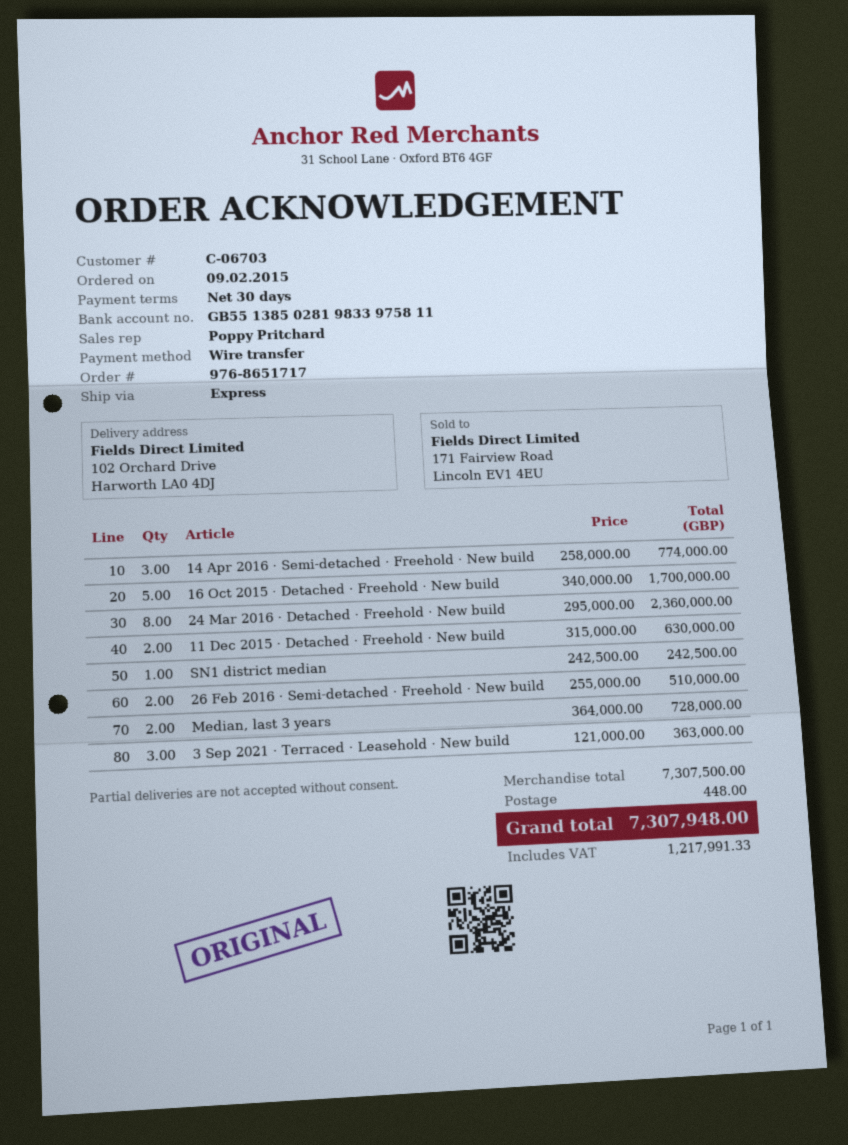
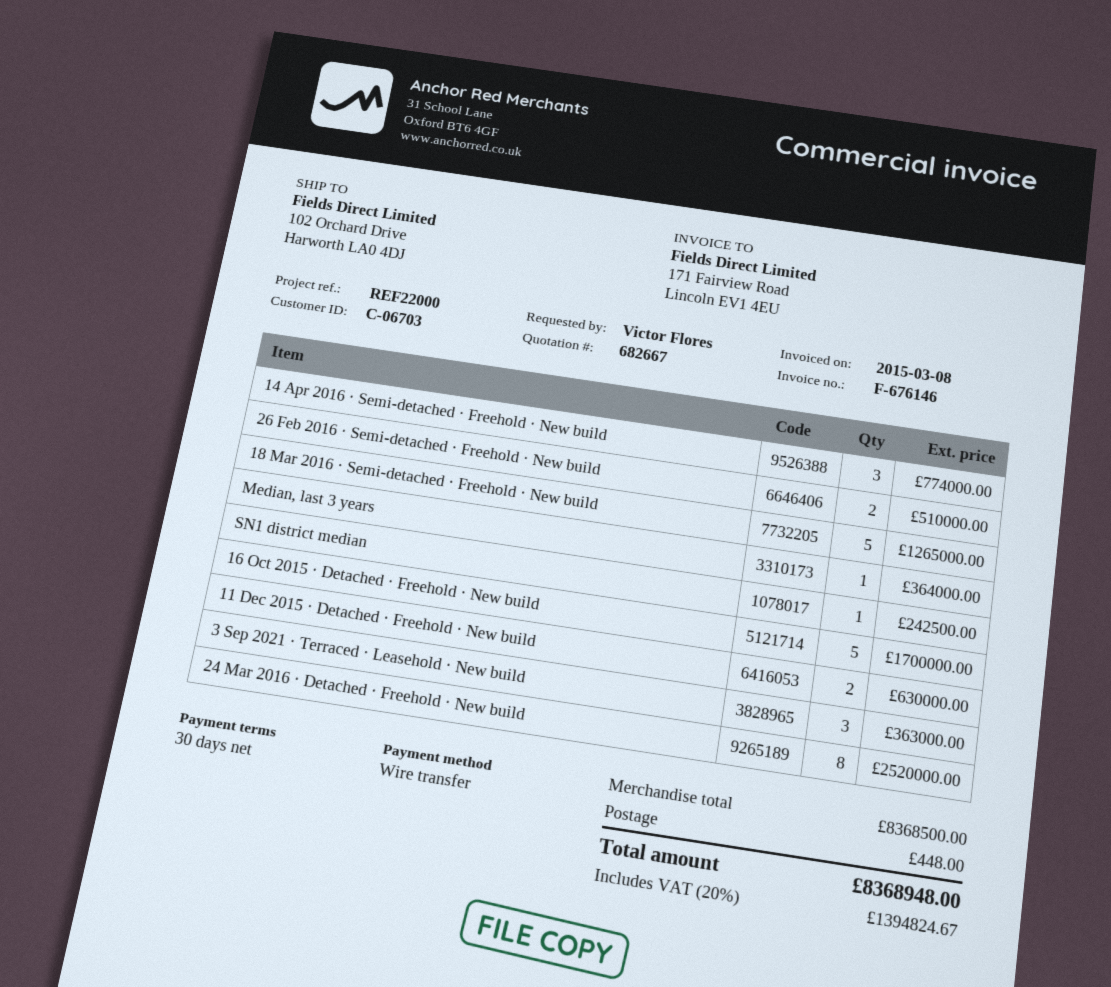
24 Mar 2016 · Detached · Freehold · New build: 8 for 2360000.00 -> 8 for 2520000.00
Median, last 3 years: 2 for 728000.00 -> 1 for 364000.00
18 Mar 2016 · Semi-detached · Freehold · New build: none -> 5 for 1265000.00
subtotal: 7307500.00 -> 8368500.00
tax: 1217991.33 -> 1394824.67
total: 7307948.00 -> 8368948.00

